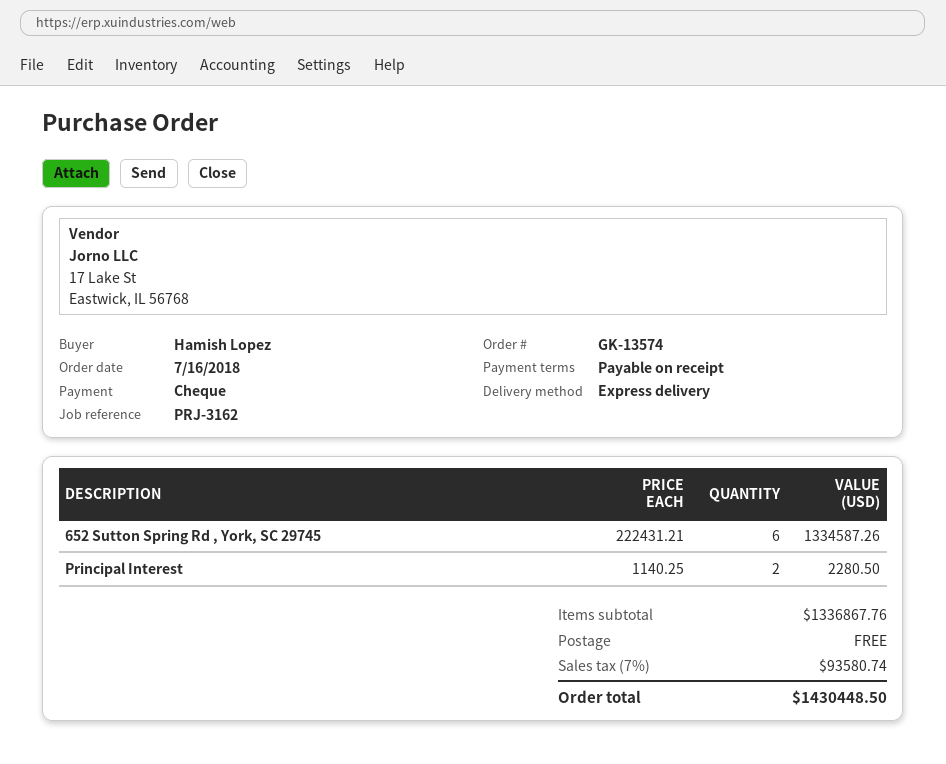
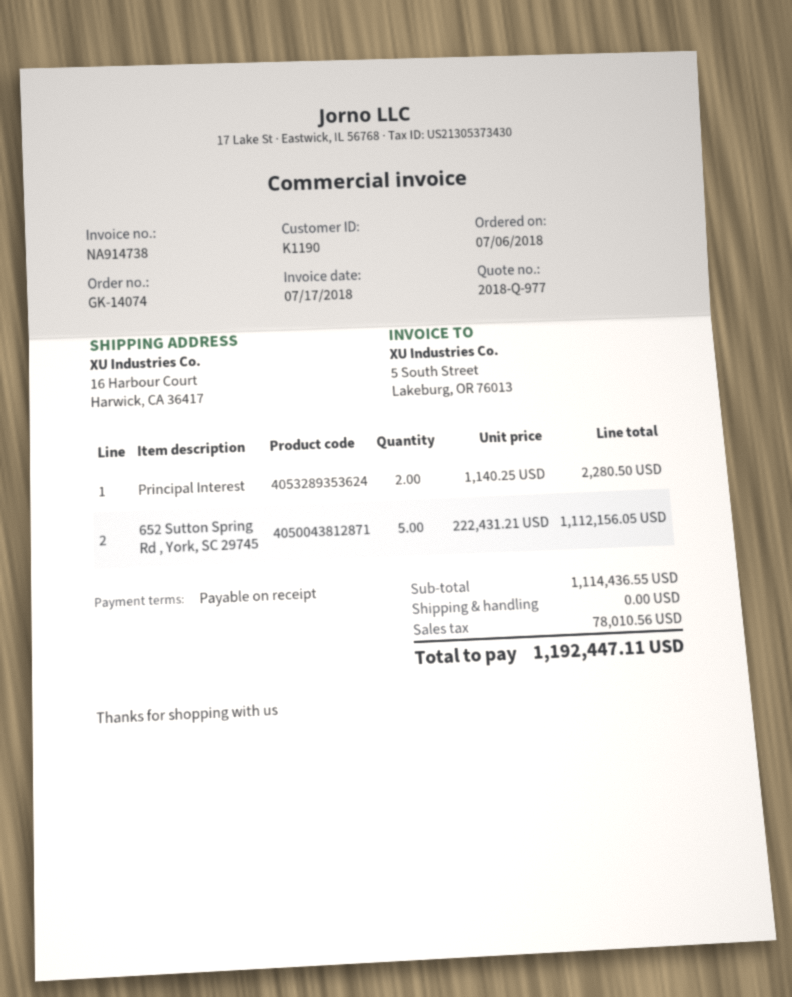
order number: GK-13574 -> GK-14074
order date: 2018-07-16 -> 2018-07-06
652 Sutton Spring Rd , York, SC 29745: 6 x 222431.21 = 1334587.26 -> 5 x 222431.21 = 1112156.05
subtotal: 1336867.76 -> 1114436.55
tax: 93580.74 -> 78010.56
total: 1430448.50 -> 1192447.11

